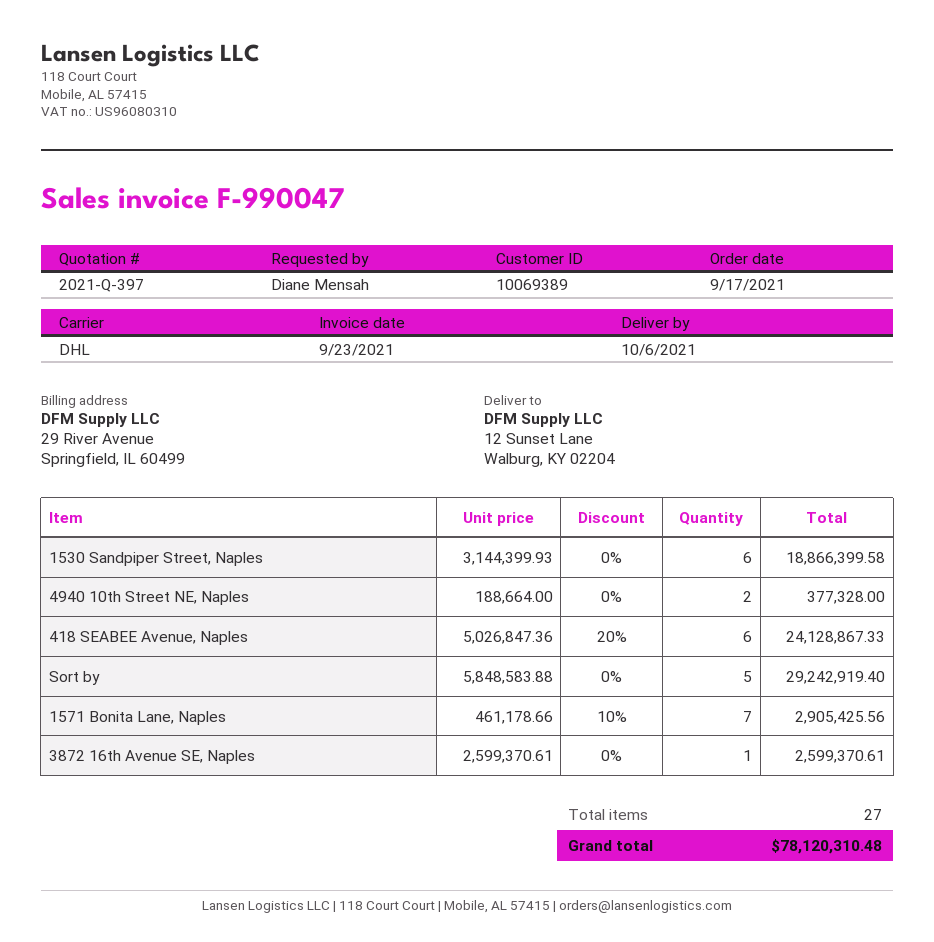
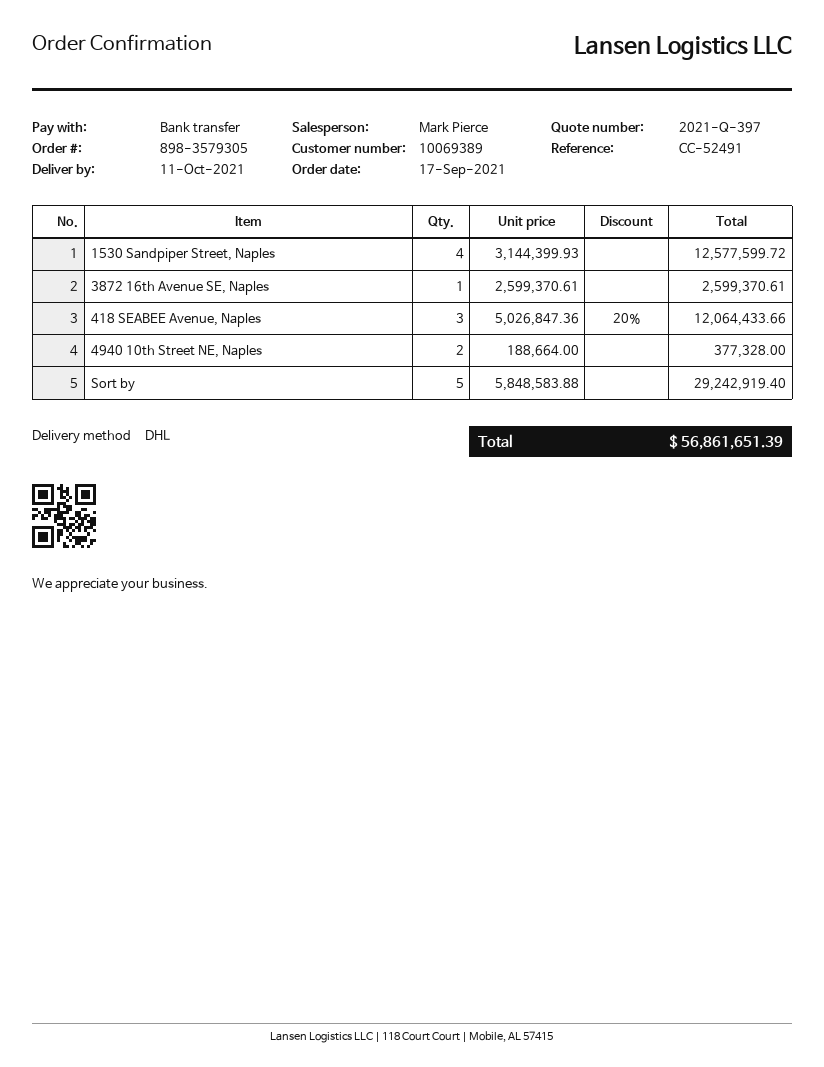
delivery date: 2021-10-06 -> 2021-10-11
1530 Sandpiper Street, Naples: 6 x 3144399.93 = 18866399.58 -> 4 x 3144399.93 = 12577599.72
418 SEABEE Avenue, Naples: 6 x 5026847.36 - 20% = 24128867.33 -> 3 x 5026847.36 - 20% = 12064433.66
1571 Bonita Lane, Naples: 7 x 461178.66 - 10% = 2905425.56 -> none
total: 78120310.48 -> 56861651.39

